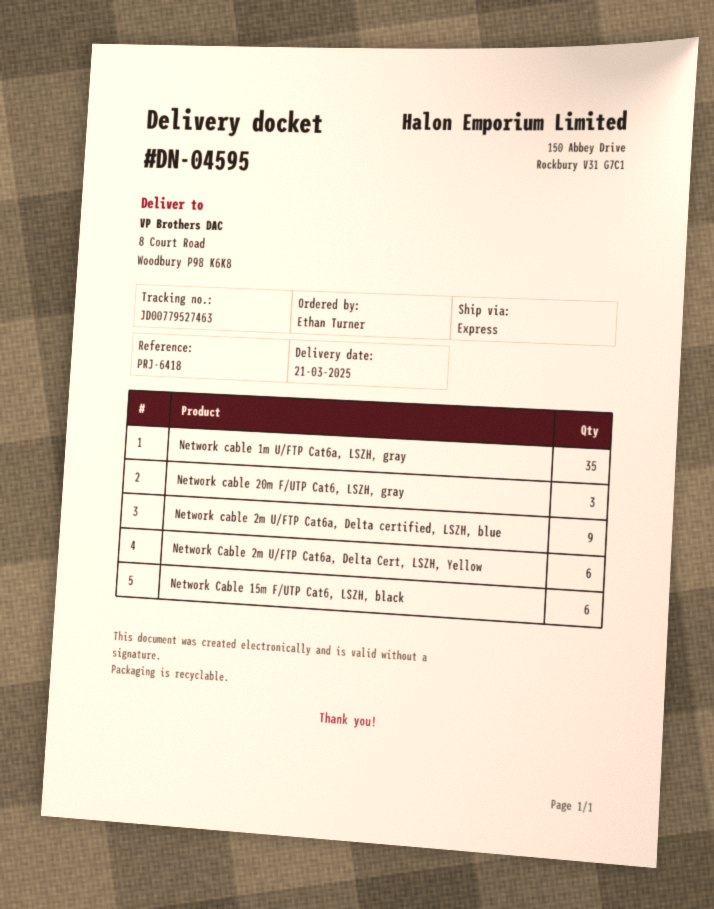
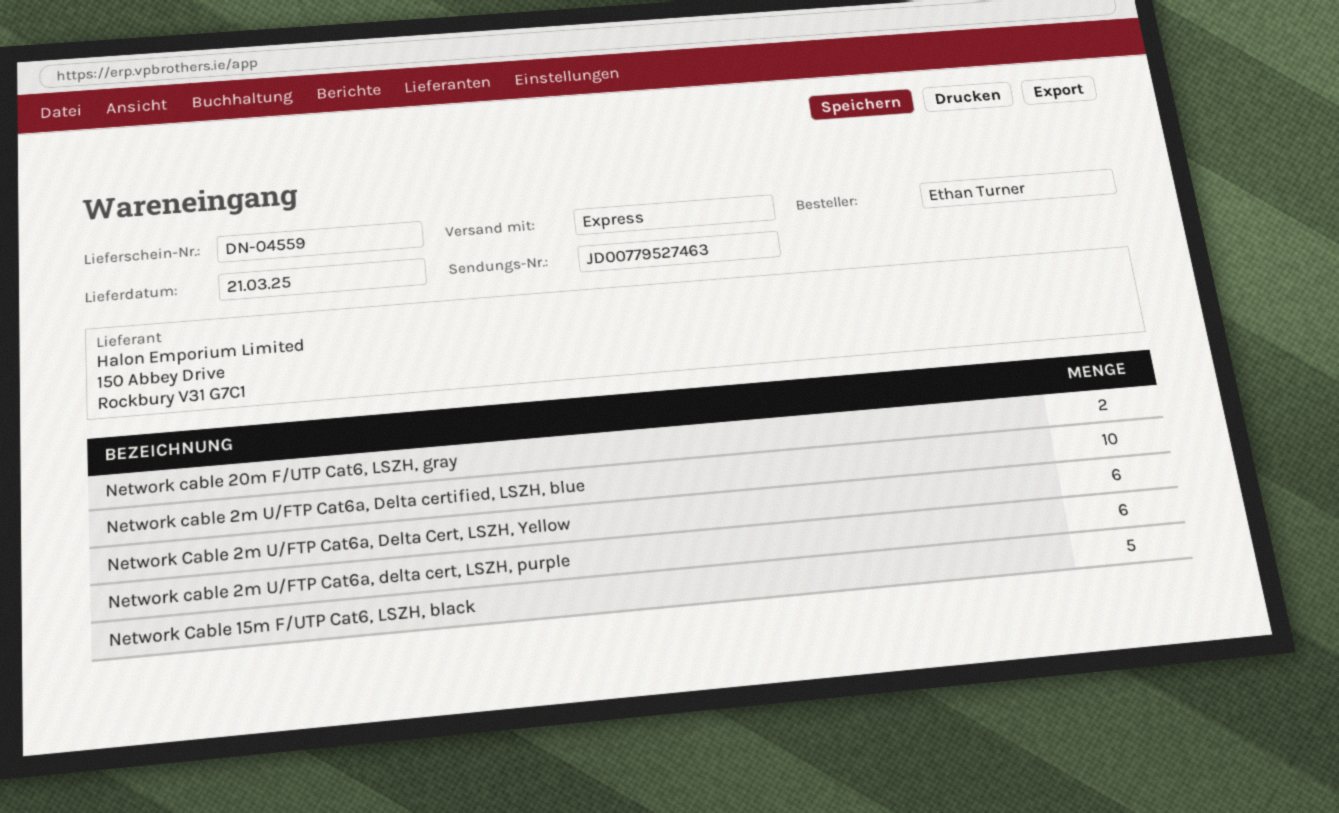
delivery note number: DN-04595 -> DN-04559
Network cable 1m U/FTP Cat6a, LSZH, gray: 35 -> none
Network cable 20m F/UTP Cat6, LSZH, gray: 3 -> 2
Network cable 2m U/FTP Cat6a, Delta certified, LSZH, blue: 9 -> 10
Network Cable 15m F/UTP Cat6, LSZH, black: 6 -> 5
Network cable 2m U/FTP Cat6a, delta cert, LSZH, purple: none -> 6

